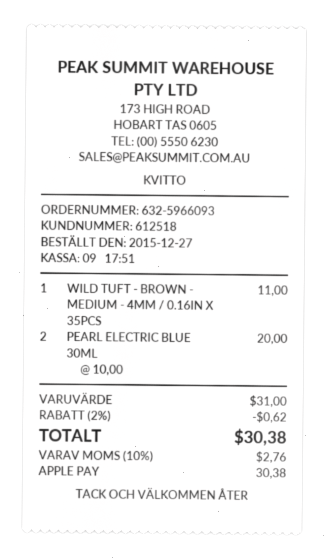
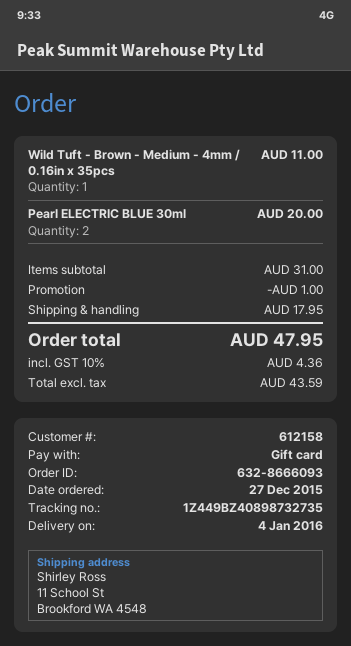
order number: 632-5966093 -> 632-8666093
customer number: 612518 -> 612158
payment method: Apple Pay -> gift card
discount: 0.62 -> 1.00
shipping: none -> 17.95
tax: 10% = 2.76 -> 10% = 4.36
total: 30.38 -> 47.95

